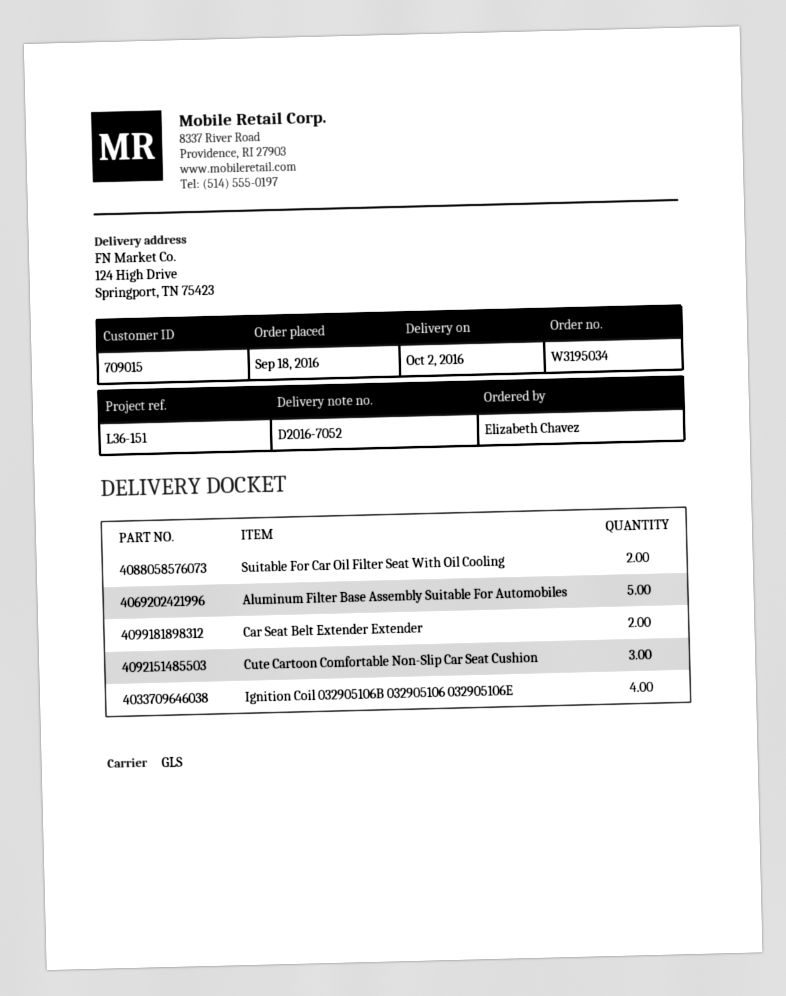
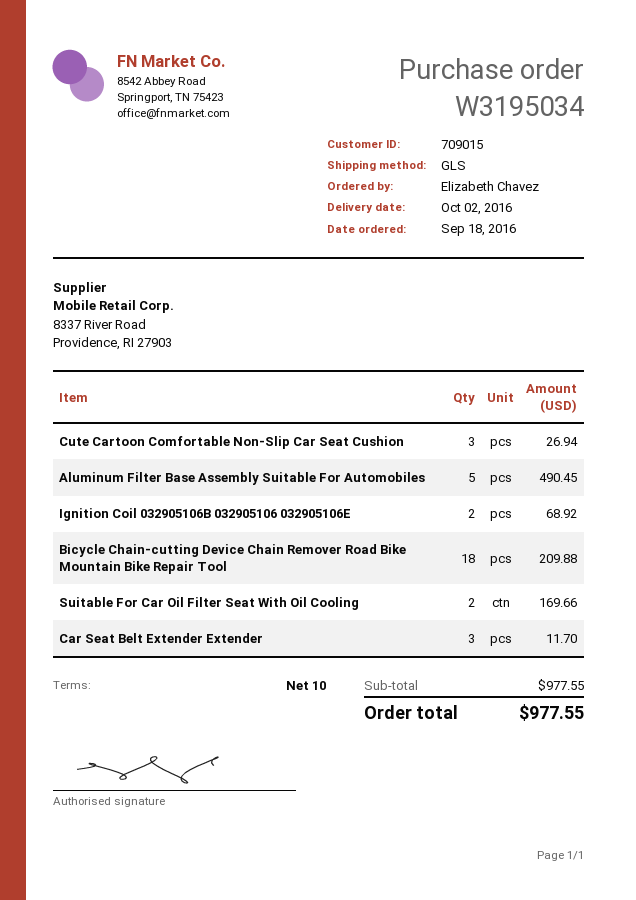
Car Seat Belt Extender Extender: 2 -> 3
Ignition Coil 032905106B 032905106 032905106E: 4 -> 2
Bicycle Chain-cutting Device Chain Remover Road Bike Mountain Bike Repair Tool: none -> 18

